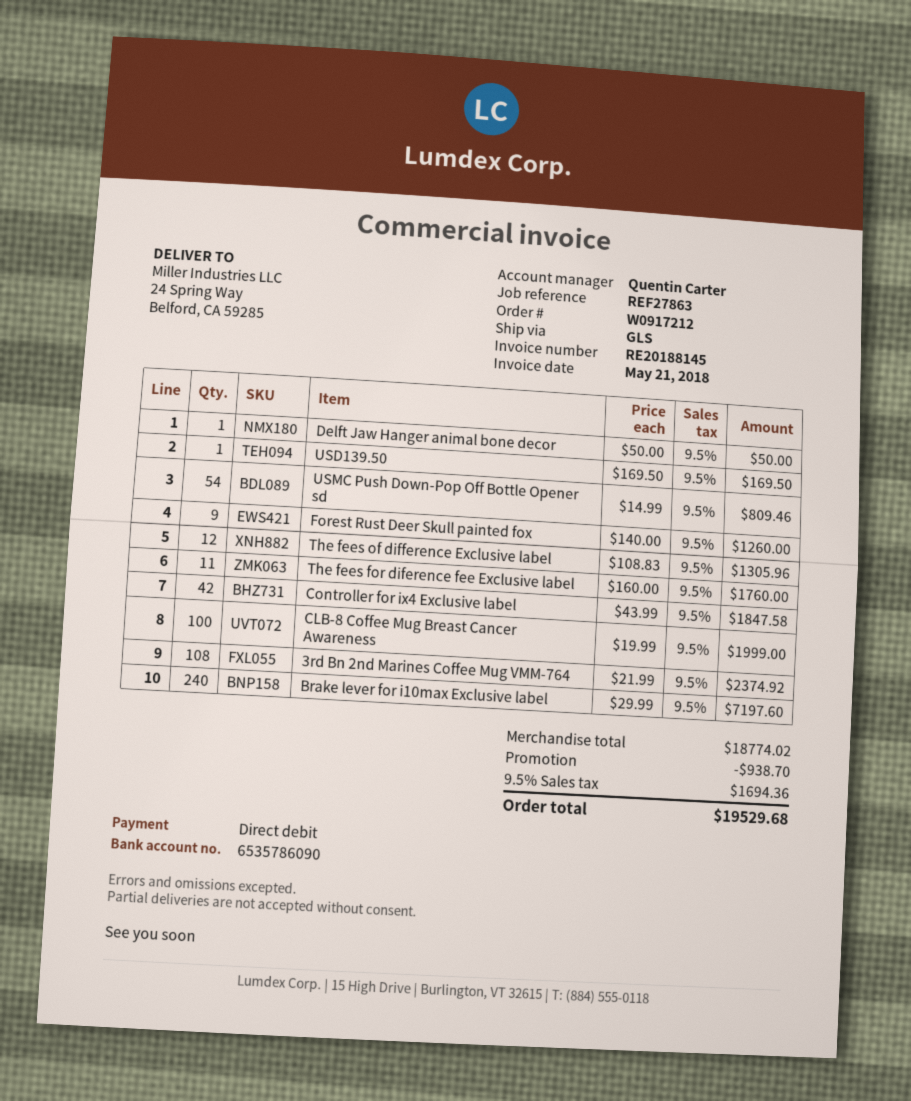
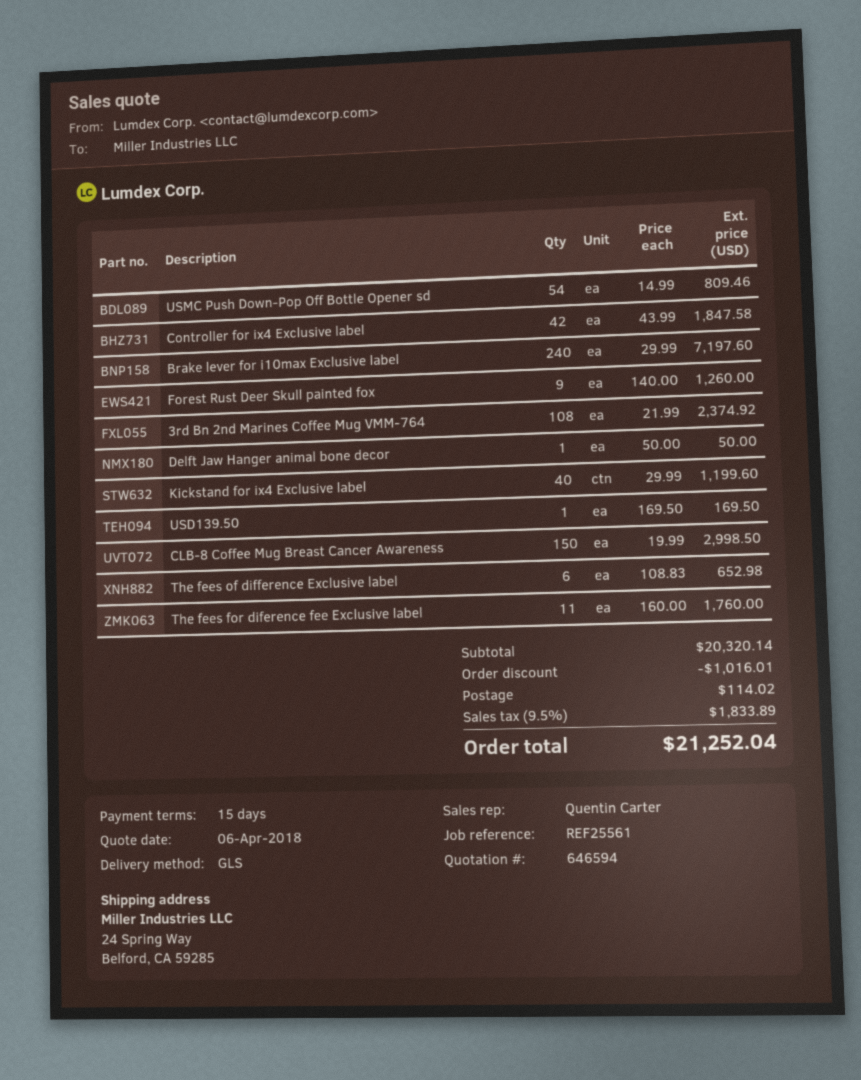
reference: REF27863 -> REF25561
The fees of difference Exclusive label: 12 x 108.83 = 1305.96 -> 6 x 108.83 = 652.98
CLB-8 Coffee Mug Breast Cancer Awareness: 100 x 19.99 = 1999.00 -> 150 x 19.99 = 2998.50
Kickstand for ix4 Exclusive label: none -> 40 x 29.99 = 1199.60
subtotal: 18774.02 -> 20320.14
discount: 938.70 -> 1016.01
shipping: none -> 114.02
tax: 9.5% = 1694.36 -> 9.5% = 1833.89
total: 19529.68 -> 21252.04

